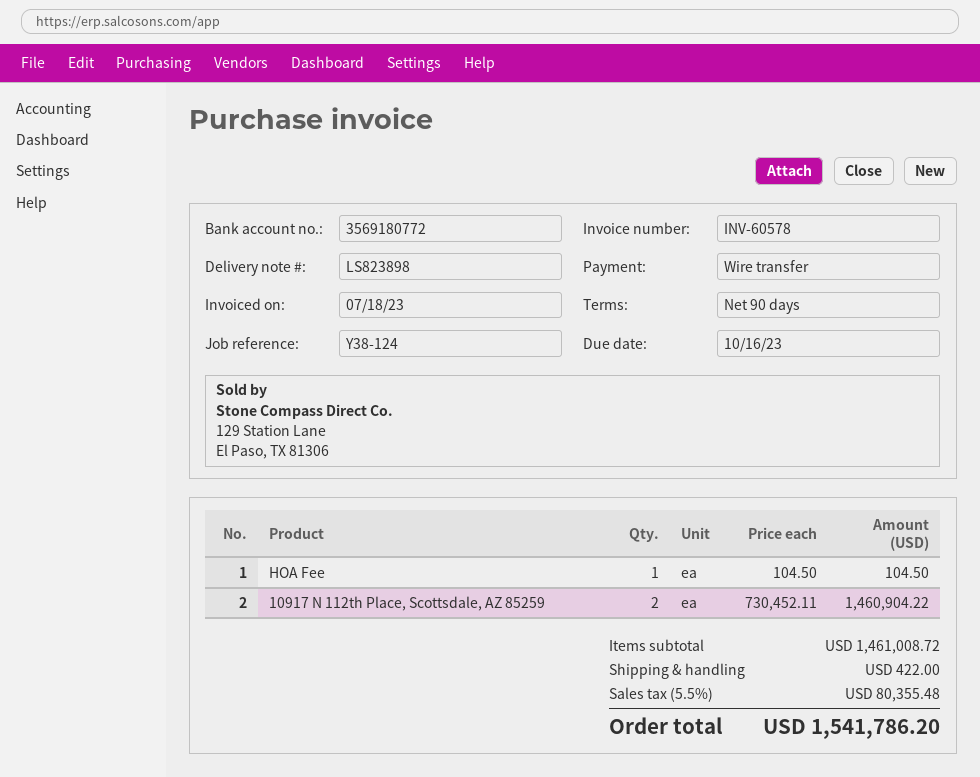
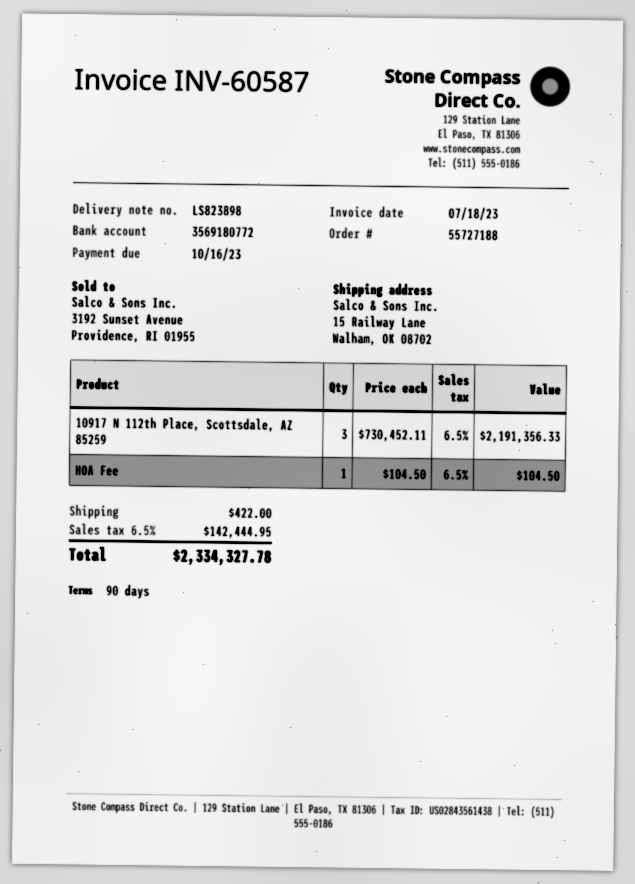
invoice number: INV-60578 -> INV-60587
10917 N 112th Place, Scottsdale, AZ 85259: 2 x 730452.11 = 1460904.22 -> 3 x 730452.11 = 2191356.33
tax: 5.5% = 80355.48 -> 6.5% = 142444.95
total: 1541786.20 -> 2334327.78

